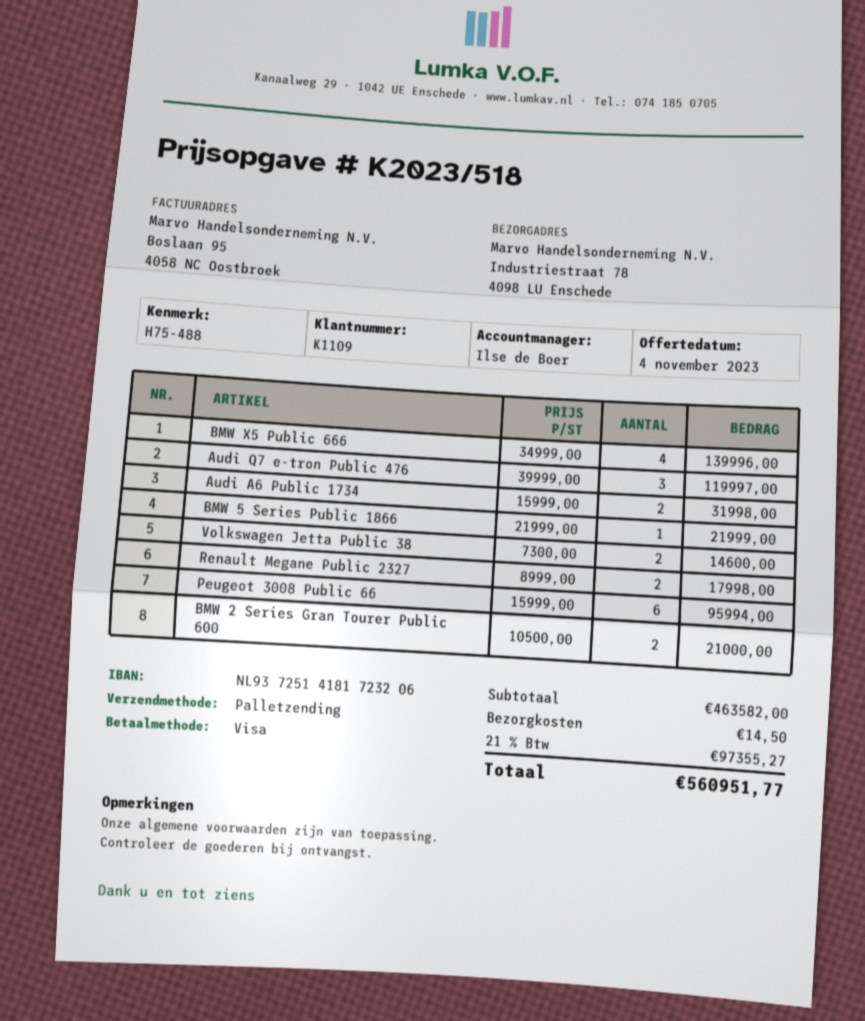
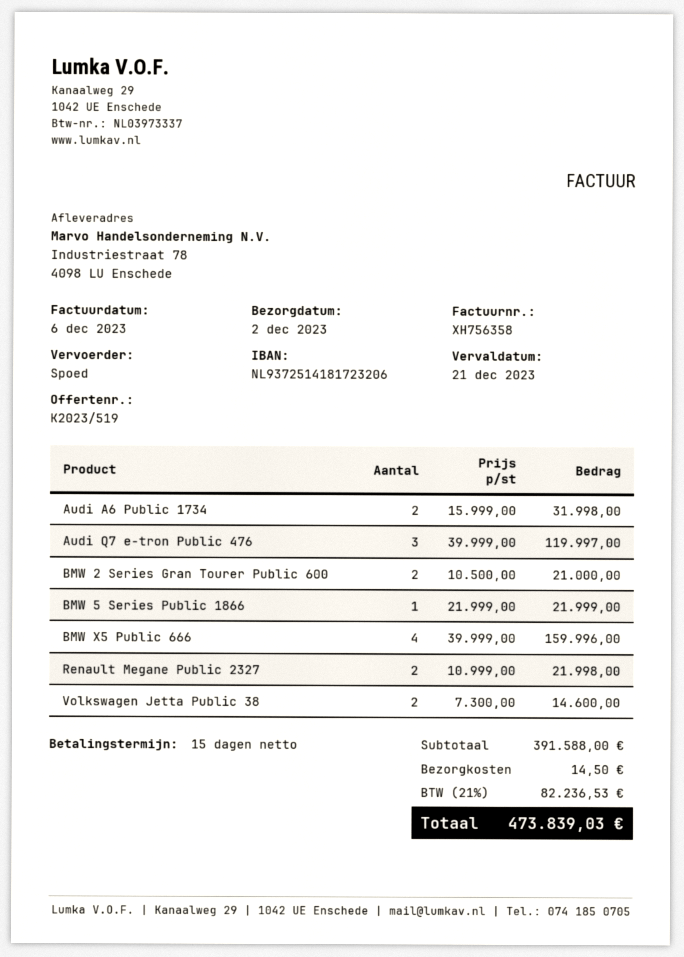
quote number: K2023/518 -> K2023/519
shipping method: pallet freight -> express
BMW X5 Public 666: 4 x 34999.00 = 139996.00 -> 4 x 39999.00 = 159996.00
Renault Megane Public 2327: 2 x 8999.00 = 17998.00 -> 2 x 10999.00 = 21998.00
Peugeot 3008 Public 66: 6 x 15999.00 = 95994.00 -> none
subtotal: 463582.00 -> 391588.00
tax: 21% = 97355.27 -> 21% = 82236.53
total: 560951.77 -> 473839.03

